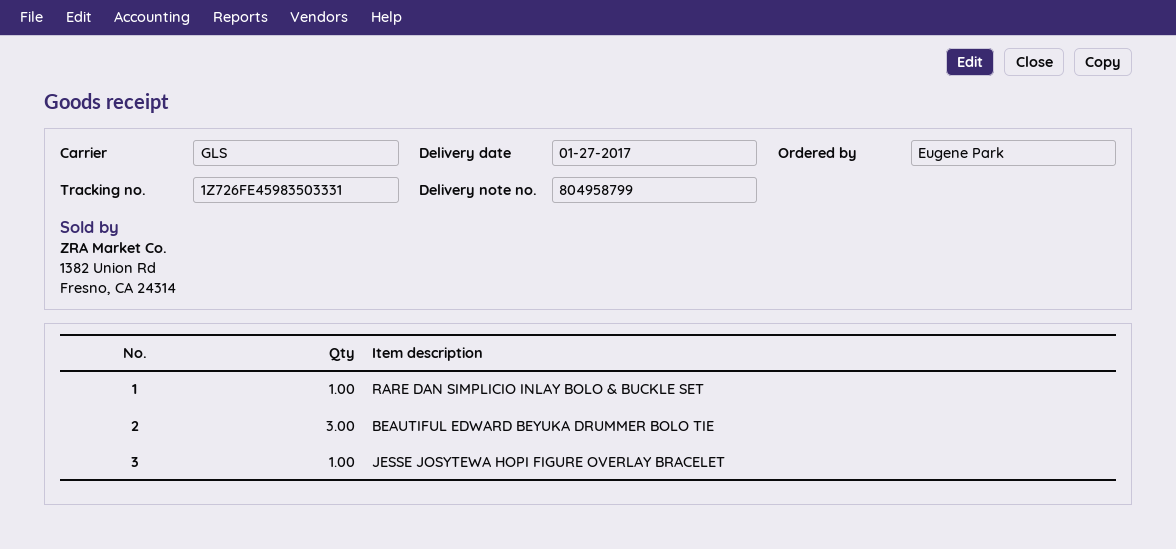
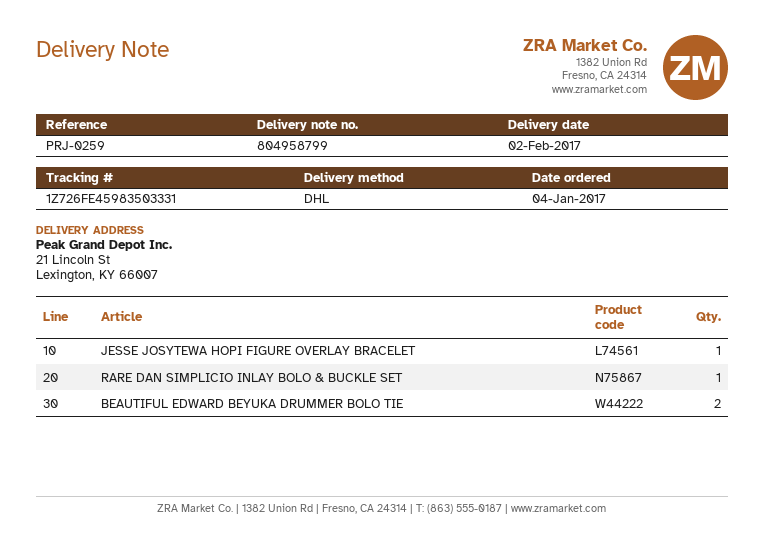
delivery date: 2017-01-27 -> 2017-02-02
shipping method: GLS -> DHL
BEAUTIFUL EDWARD BEYUKA DRUMMER BOLO TIE: 3 -> 2

